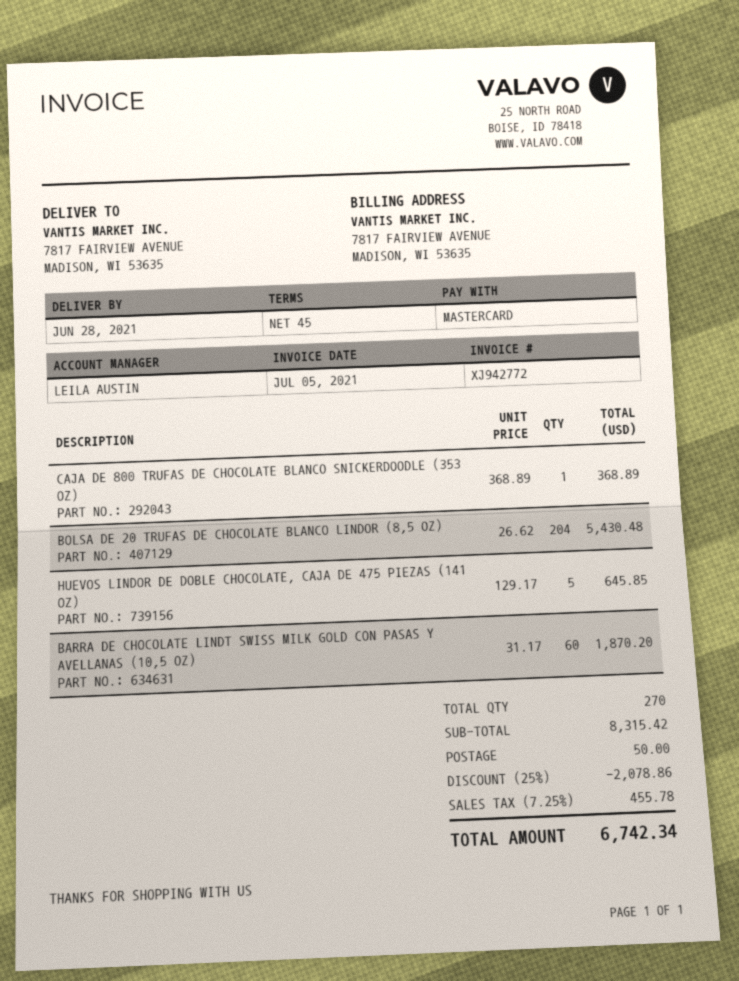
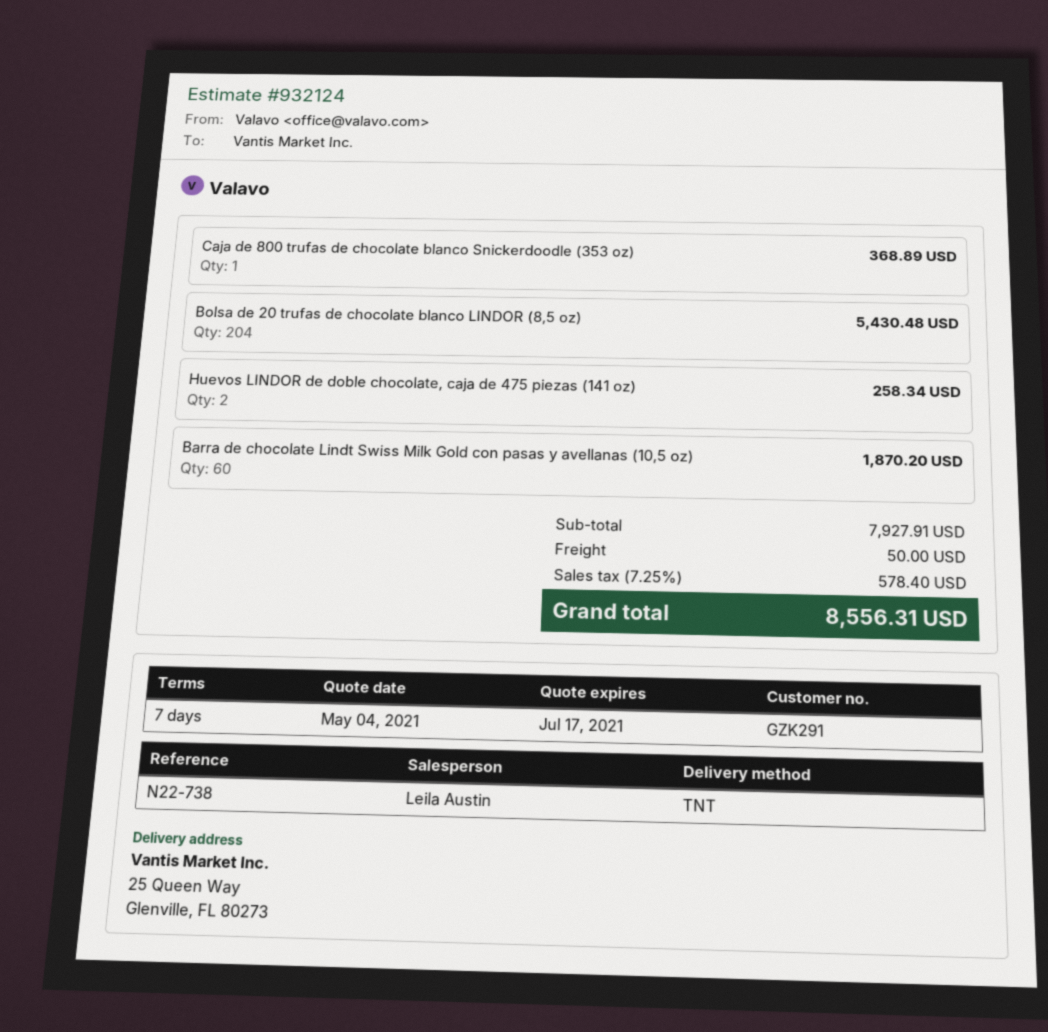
payment terms: 45 days -> 7 days
ship to: 7817 FAIRVIEW AVENUE, MADISON, WI 53635 -> 25 Queen Way, Glenville, FL 80273
HUEVOS LINDOR DE DOBLE CHOCOLATE, CAJA DE 475 PIEZAS (141 OZ): 5 for 645.85 -> 2 for 258.34
subtotal: 8315.42 -> 7927.91
discount: 25% = 2078.86 -> none
tax: 7.25% = 455.78 -> 7.25% = 578.40
total: 6742.34 -> 8556.31

